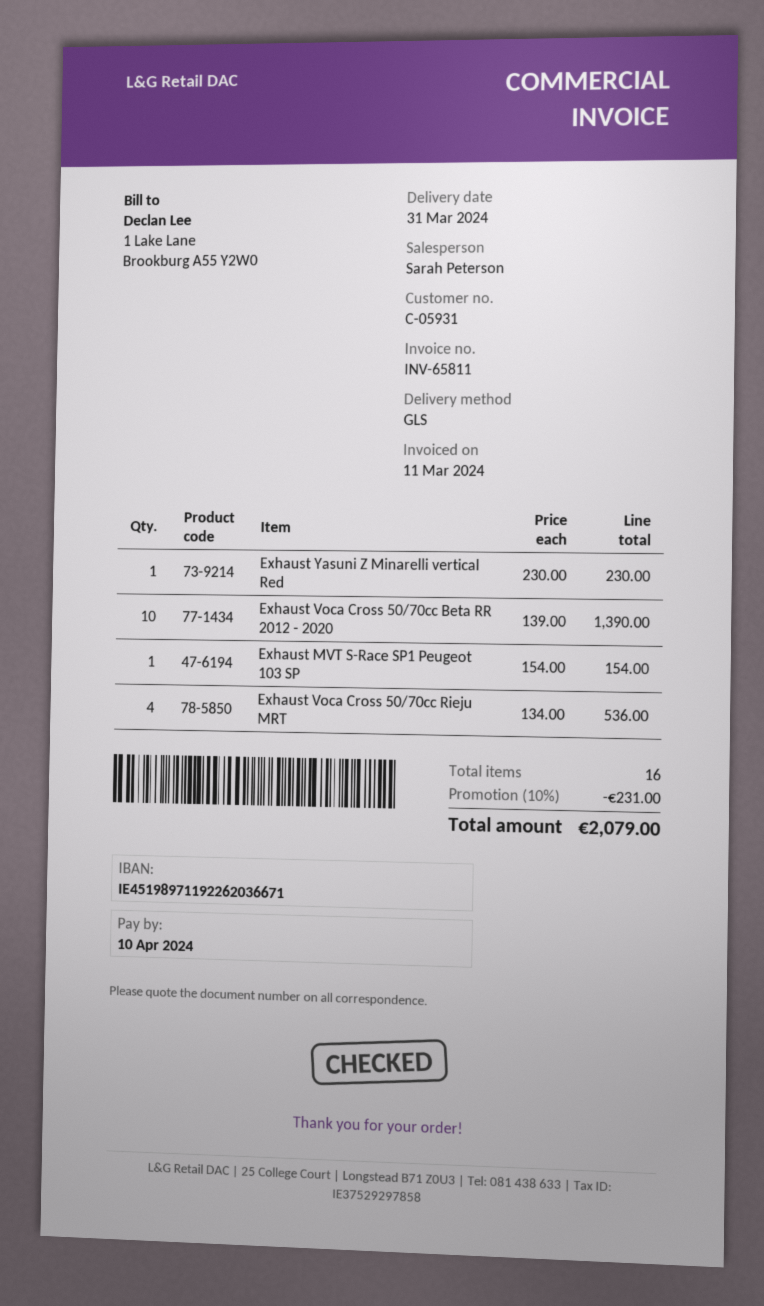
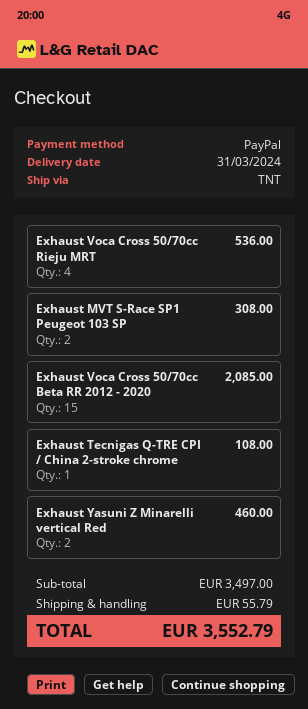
shipping method: GLS -> TNT
Exhaust Yasuni Z Minarelli vertical Red: 1 for 230.00 -> 2 for 460.00
Exhaust Voca Cross 50/70cc Beta RR 2012 - 2020: 10 for 1390.00 -> 15 for 2085.00
Exhaust MVT S-Race SP1 Peugeot 103 SP: 1 for 154.00 -> 2 for 308.00
Exhaust Tecnigas Q-TRE CPI / China 2-stroke chrome: none -> 1 for 108.00
discount: 10% = 231.00 -> none
shipping: none -> 55.79
total: 2079.00 -> 3552.79

